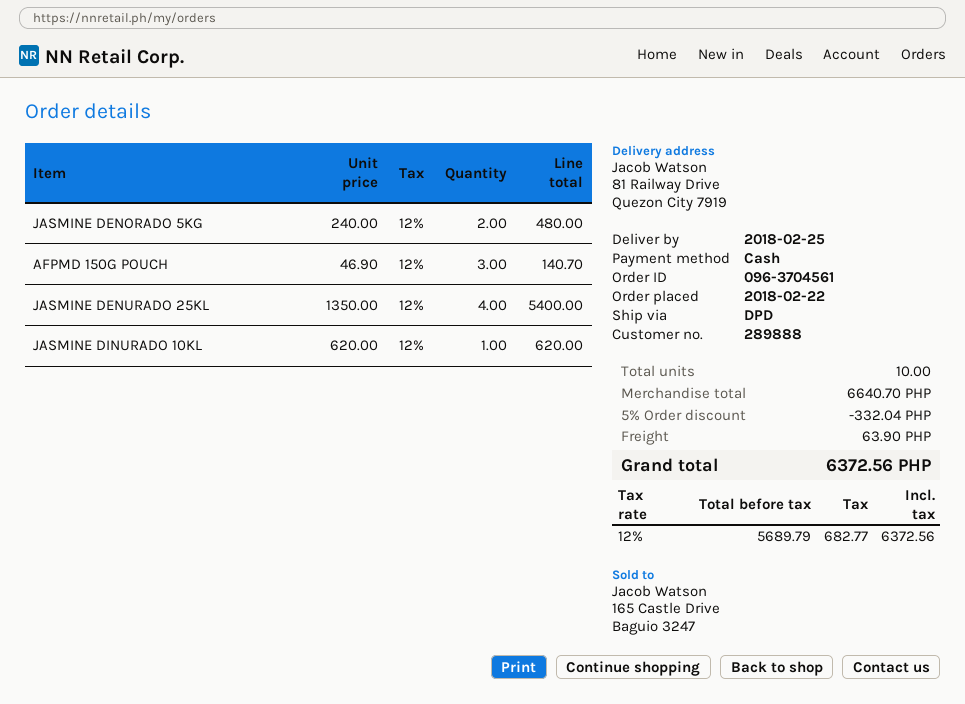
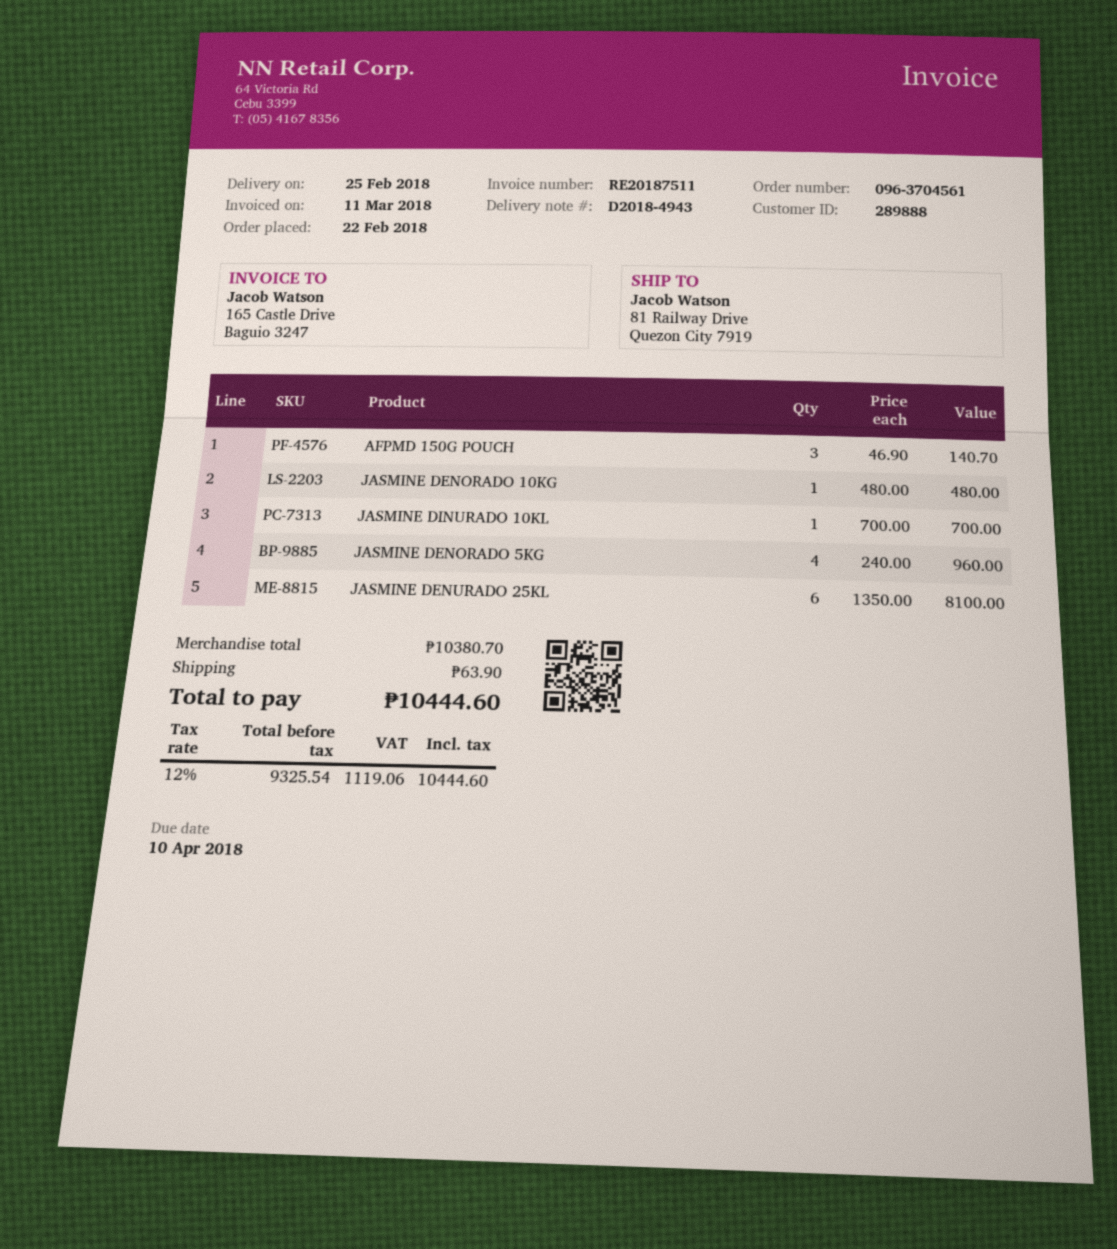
JASMINE DENORADO 5KG: 2 x 240.00 = 480.00 -> 4 x 240.00 = 960.00
JASMINE DENURADO 25KL: 4 x 1350.00 = 5400.00 -> 6 x 1350.00 = 8100.00
JASMINE DINURADO 10KL: 1 x 620.00 = 620.00 -> 1 x 700.00 = 700.00
JASMINE DENORADO 10KG: none -> 1 x 480.00 = 480.00
subtotal: 6640.70 -> 10380.70
discount: 5% = 332.04 -> none
net: 5689.79 -> 9325.54
tax: 12% = 682.77 -> 12% = 1119.06
total: 6372.56 -> 10444.60

